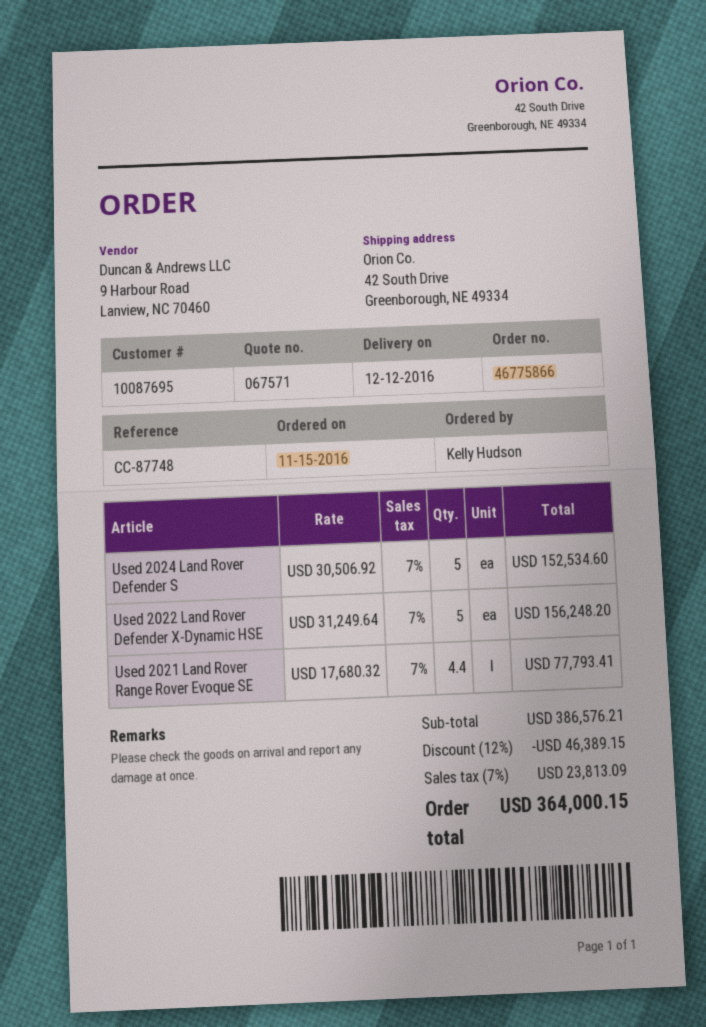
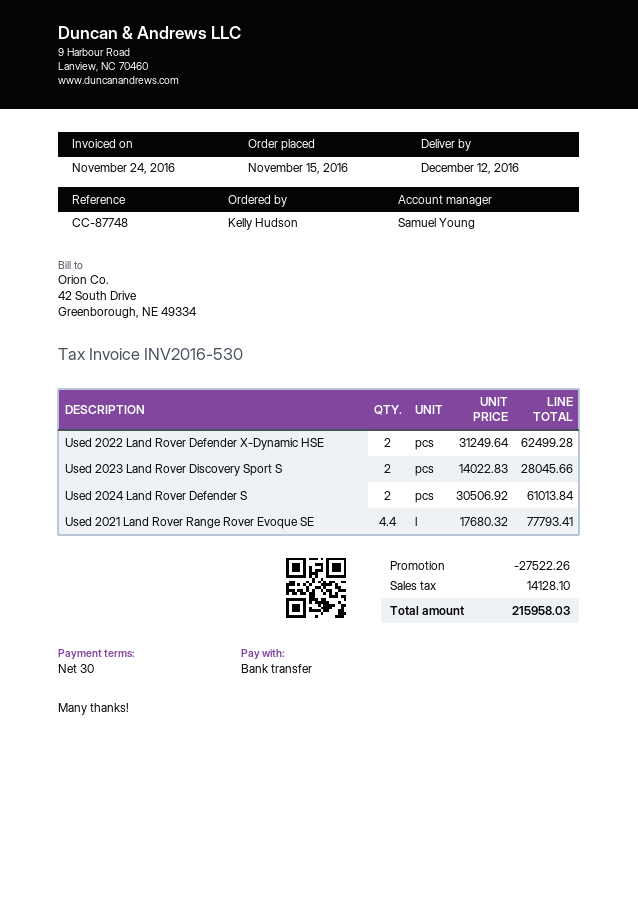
Used 2024 Land Rover Defender S: 5 x 30506.92 = 152534.60 -> 2 x 30506.92 = 61013.84
Used 2022 Land Rover Defender X-Dynamic HSE: 5 x 31249.64 = 156248.20 -> 2 x 31249.64 = 62499.28
Used 2023 Land Rover Discovery Sport S: none -> 2 x 14022.83 = 28045.66
discount: 46389.15 -> 27522.26
tax: 23813.09 -> 14128.10
total: 364000.15 -> 215958.03

